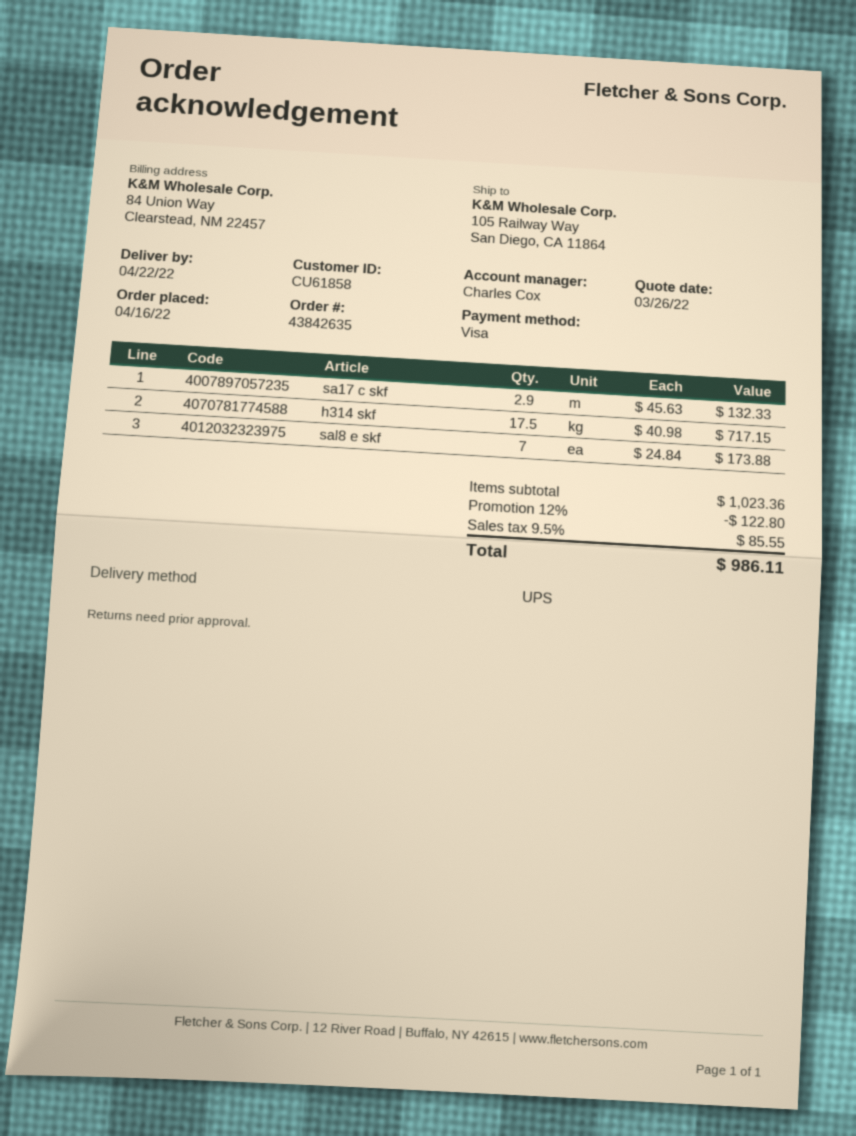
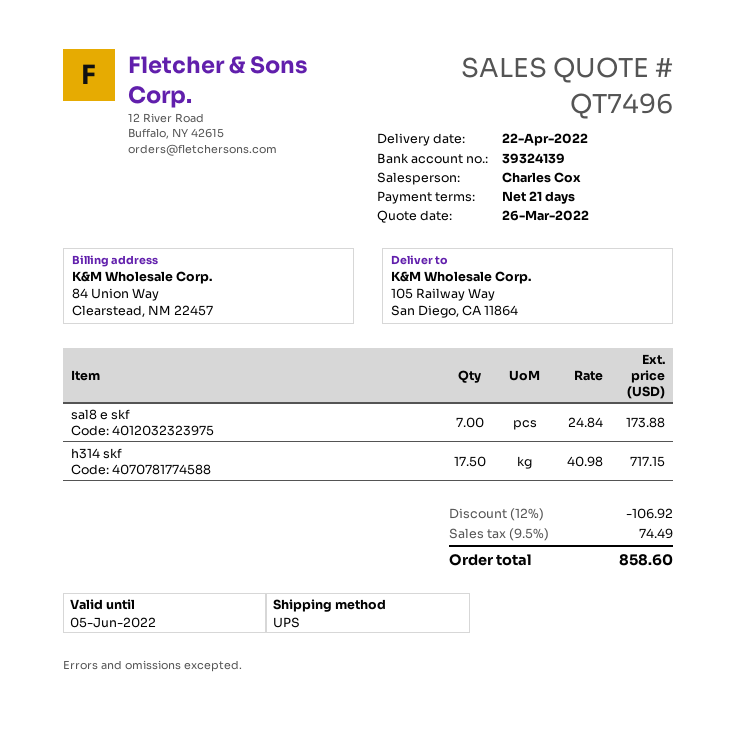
sa17 c skf: 2.9 x 45.63 = 132.33 -> none
discount: 12% = 122.80 -> 12% = 106.92
tax: 9.5% = 85.55 -> 9.5% = 74.49
total: 986.11 -> 858.60

